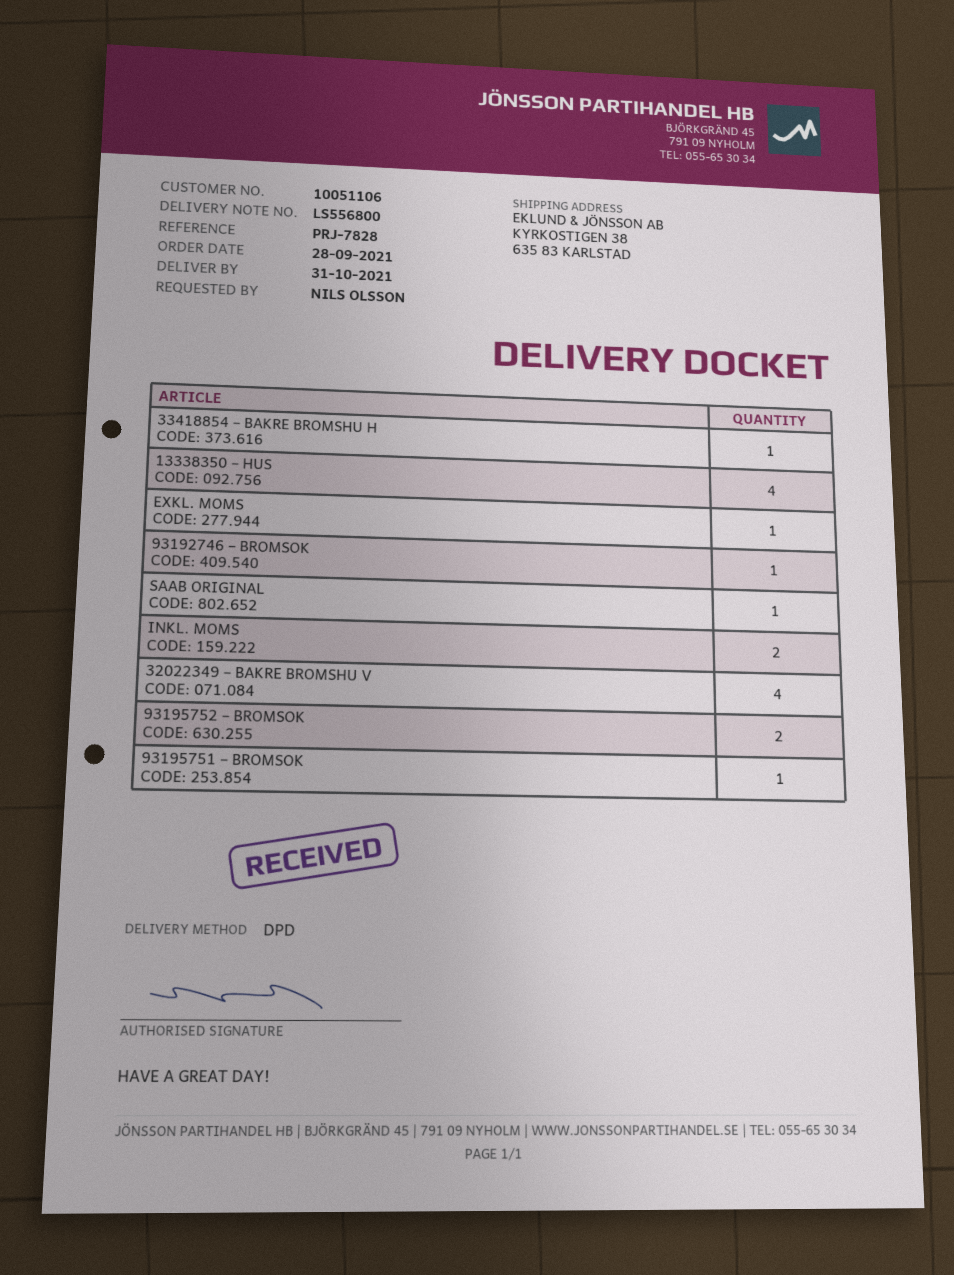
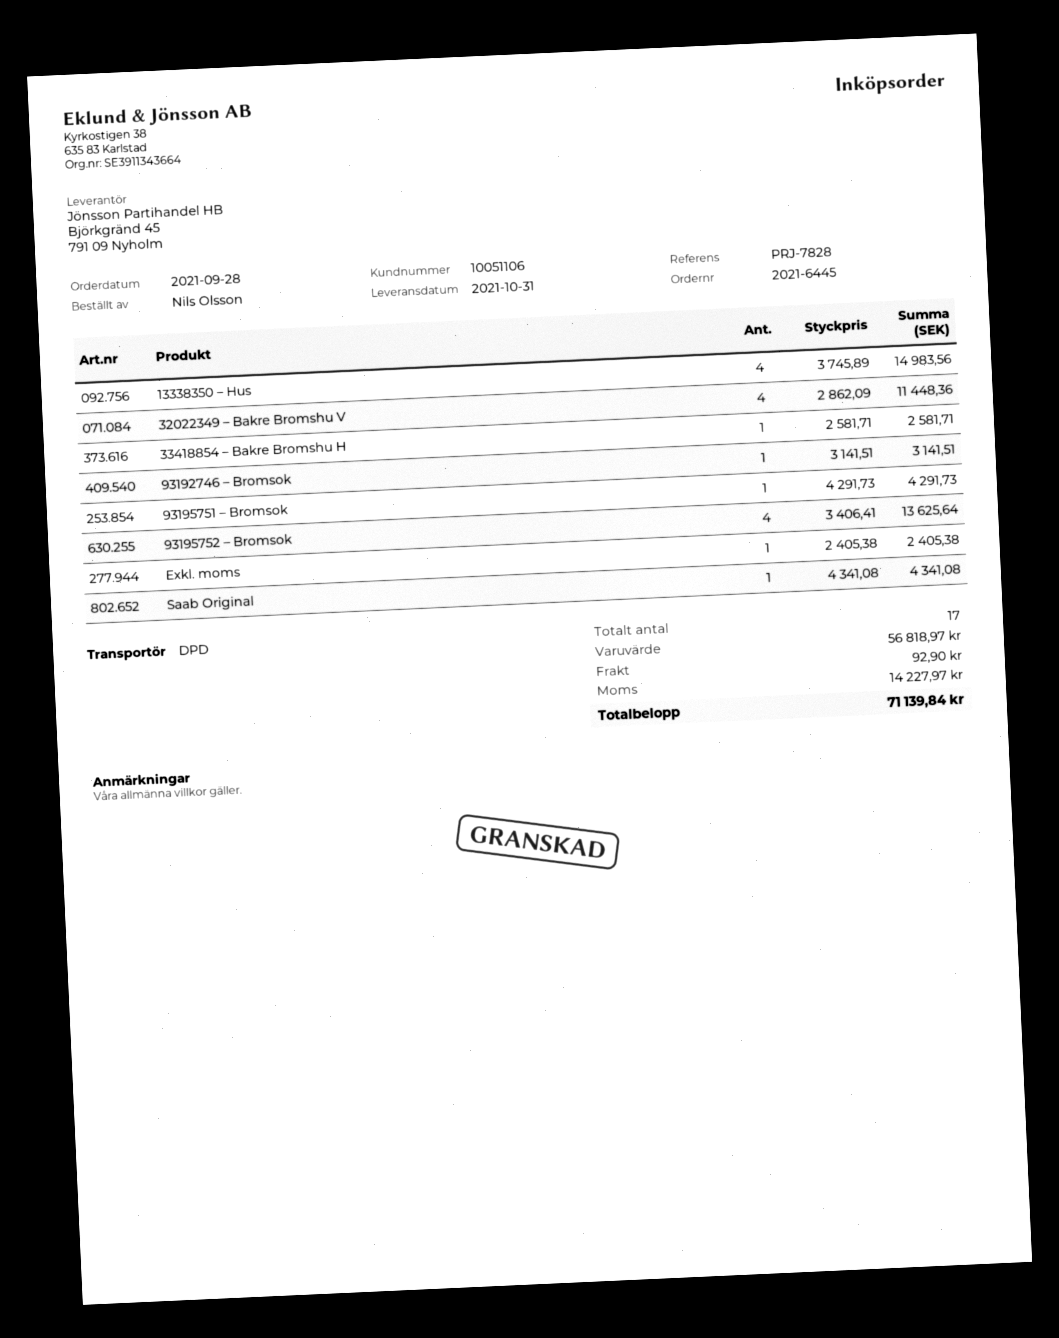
INKL. MOMS: 2 -> none
93195752 – BROMSOK: 2 -> 4

